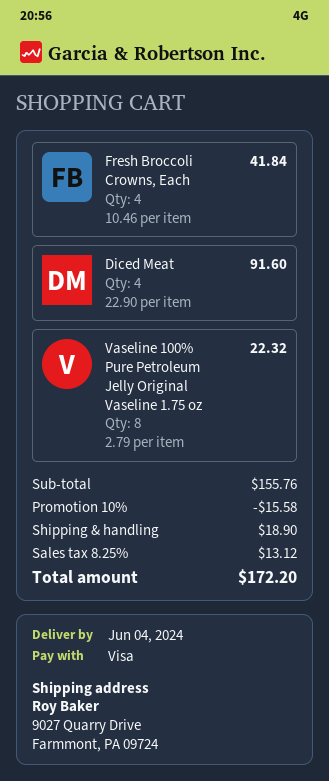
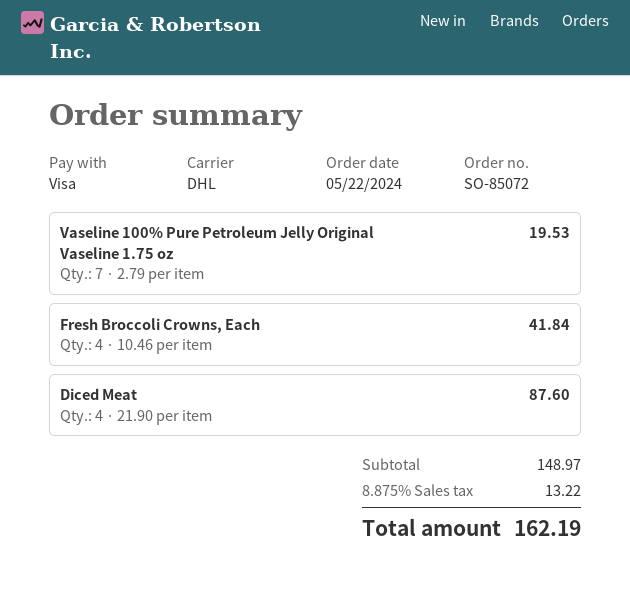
Diced Meat: 4 x 22.90 = 91.60 -> 4 x 21.90 = 87.60
Vaseline 100% Pure Petroleum Jelly Original Vaseline 1.75 oz: 8 x 2.79 = 22.32 -> 7 x 2.79 = 19.53
subtotal: 155.76 -> 148.97
discount: 10% = 15.58 -> none
shipping: 18.90 -> none
tax: 8.25% = 13.12 -> 8.875% = 13.22
total: 172.20 -> 162.19

